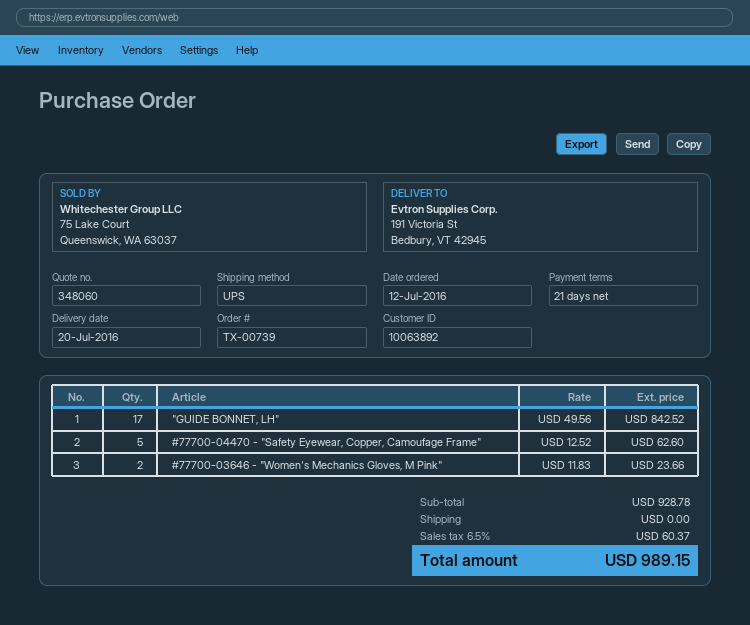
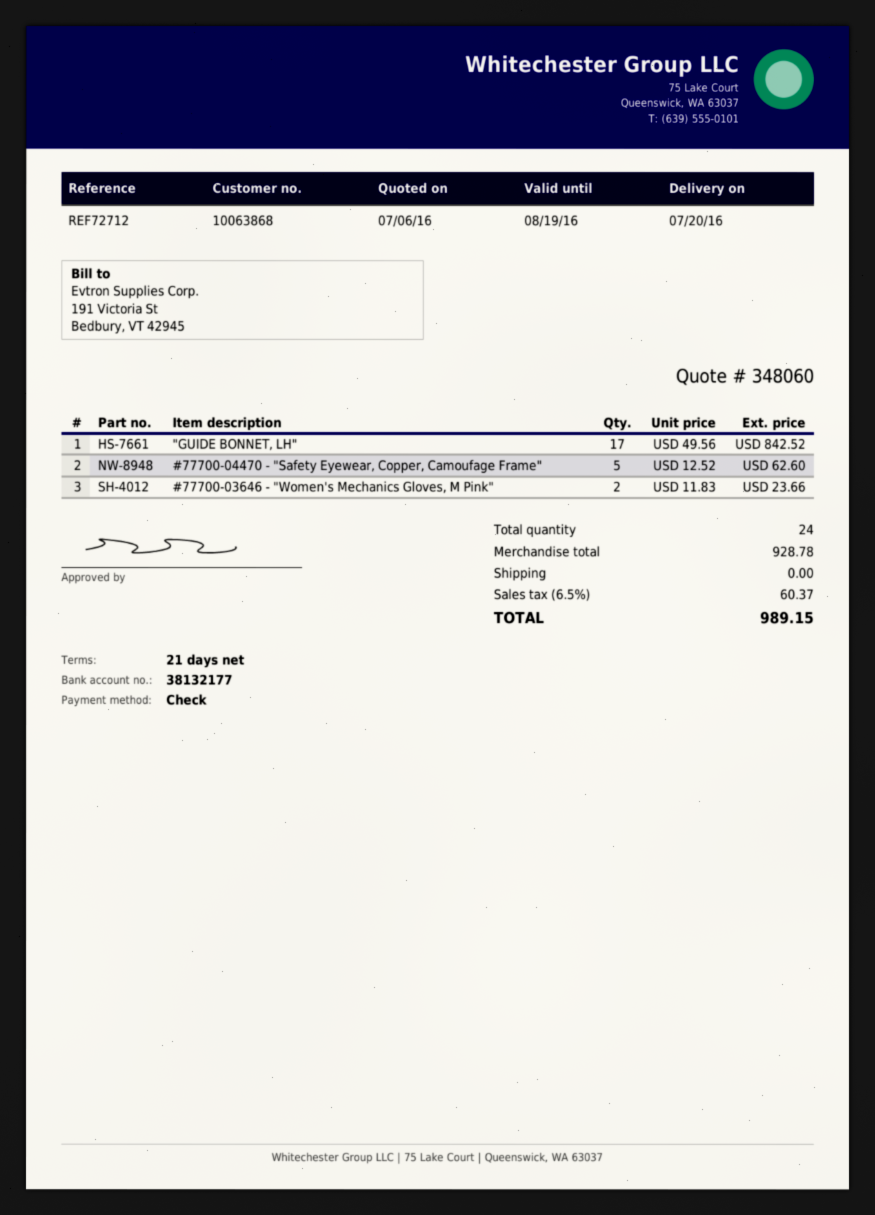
customer number: 10063892 -> 10063868

